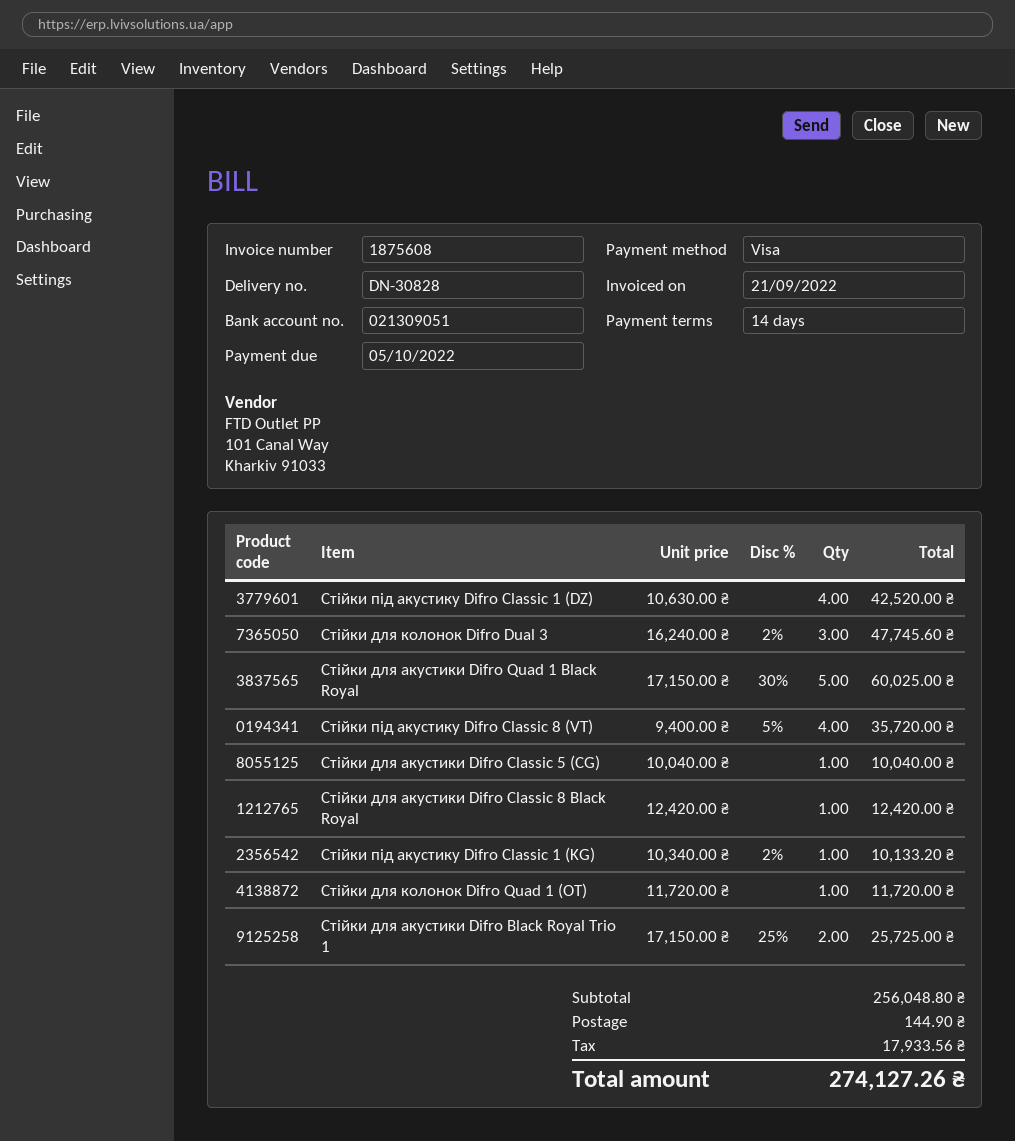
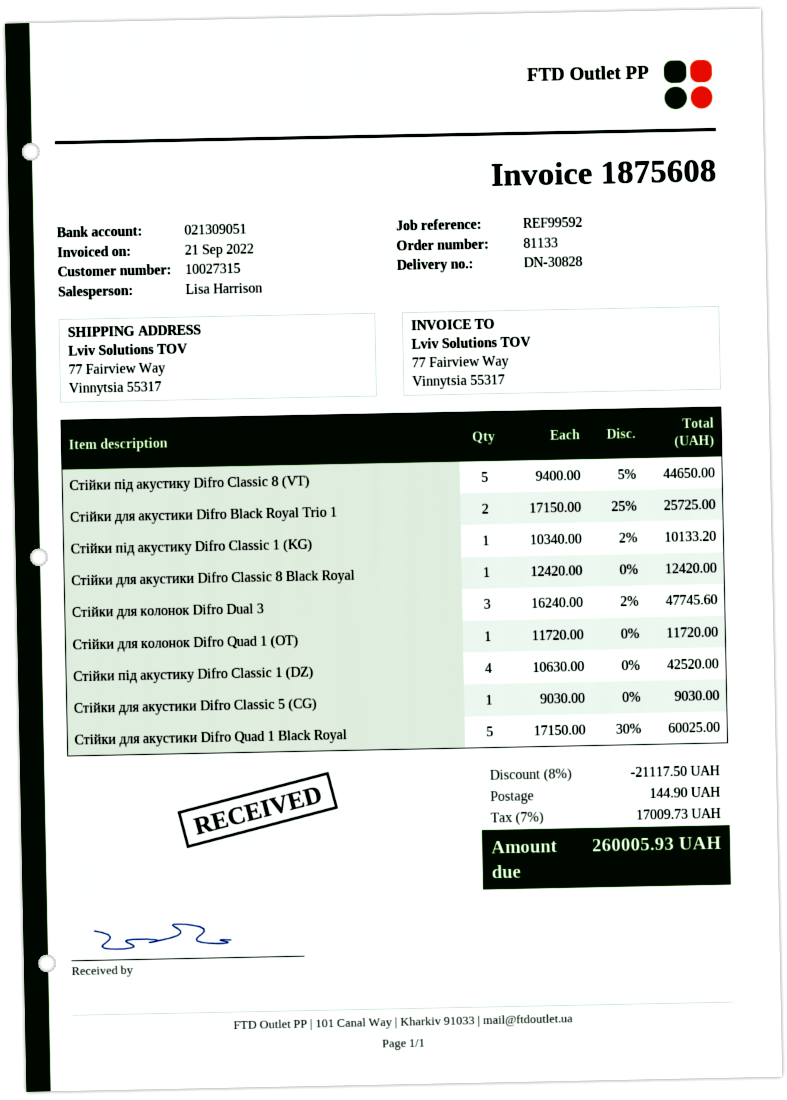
Стійки під акустику Difro Classic 8 (VT): 4 x 9400.00 - 5% = 35720.00 -> 5 x 9400.00 - 5% = 44650.00
Стійки для акустики Difro Classic 5 (CG): 1 x 10040.00 = 10040.00 -> 1 x 9030.00 = 9030.00
discount: none -> 8% = 21117.50
tax: 17933.56 -> 17009.73
total: 274127.26 -> 260005.93

